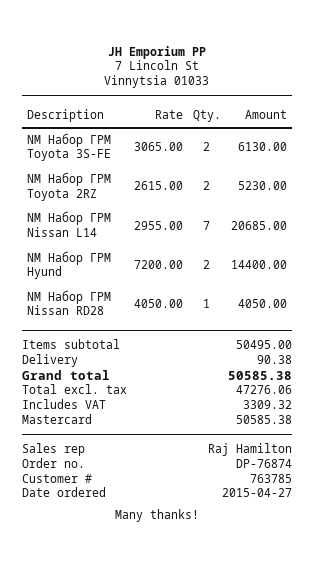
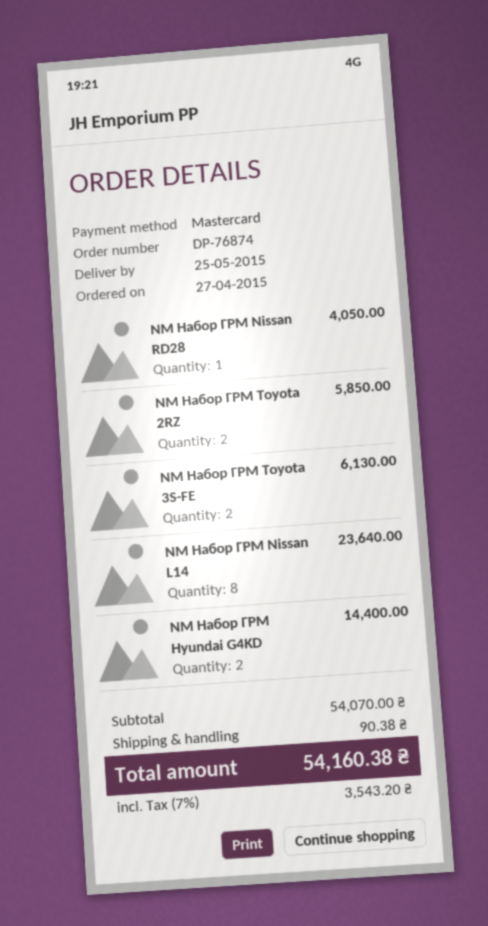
NM Набор ГРМ Toyota 2RZ: 2 for 5230.00 -> 2 for 5850.00
NM Набор ГРМ Nissan L14: 7 for 20685.00 -> 8 for 23640.00
subtotal: 50495.00 -> 54070.00
tax: 3309.32 -> 3543.20
total: 50585.38 -> 54160.38

